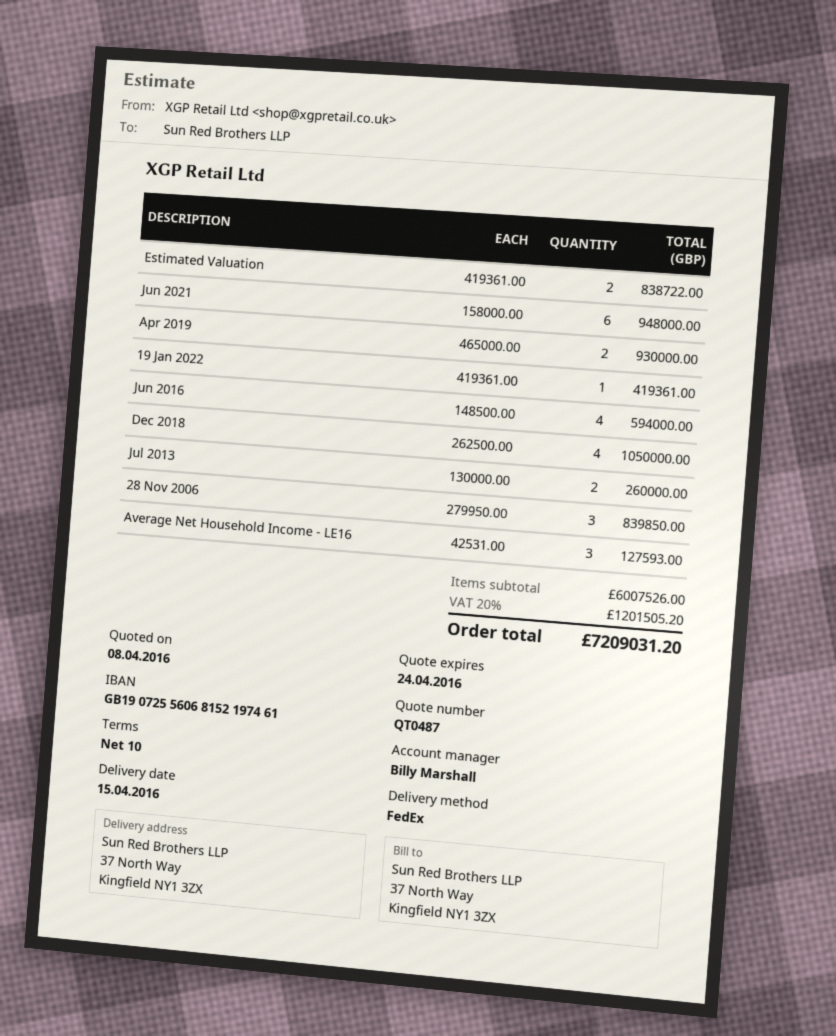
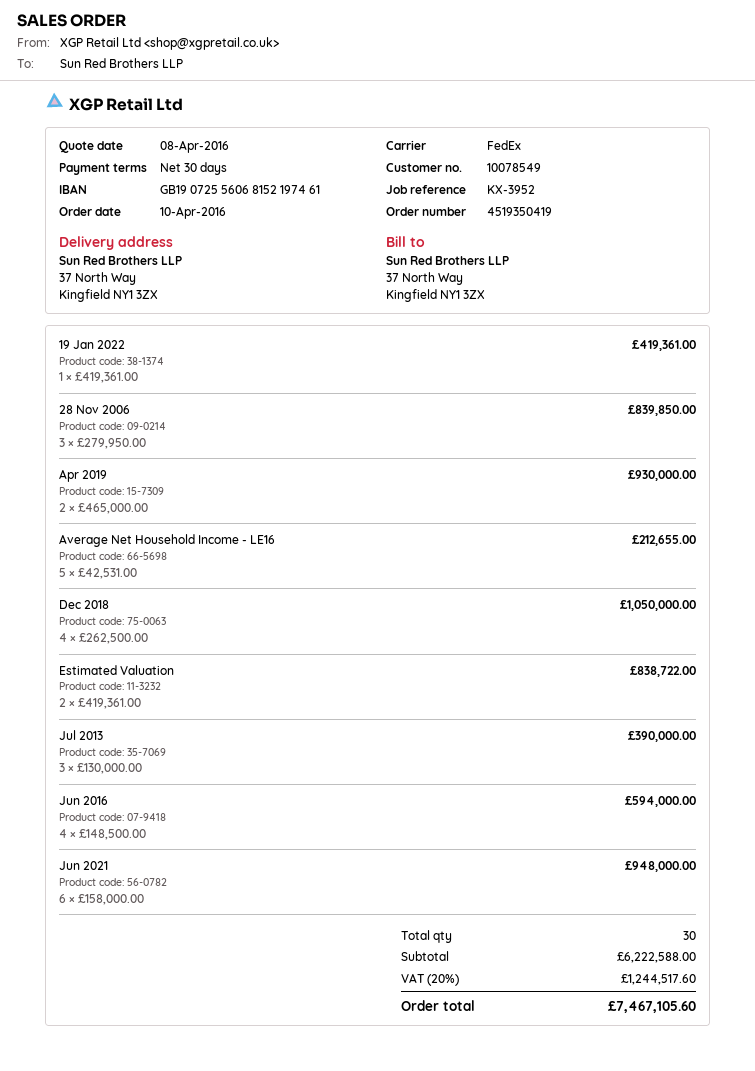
payment terms: 10 days -> 30 days
Jul 2013: 2 x 130000.00 = 260000.00 -> 3 x 130000.00 = 390000.00
Average Net Household Income - LE16: 3 x 42531.00 = 127593.00 -> 5 x 42531.00 = 212655.00
subtotal: 6007526.00 -> 6222588.00
tax: 20% = 1201505.20 -> 20% = 1244517.60
total: 7209031.20 -> 7467105.60

